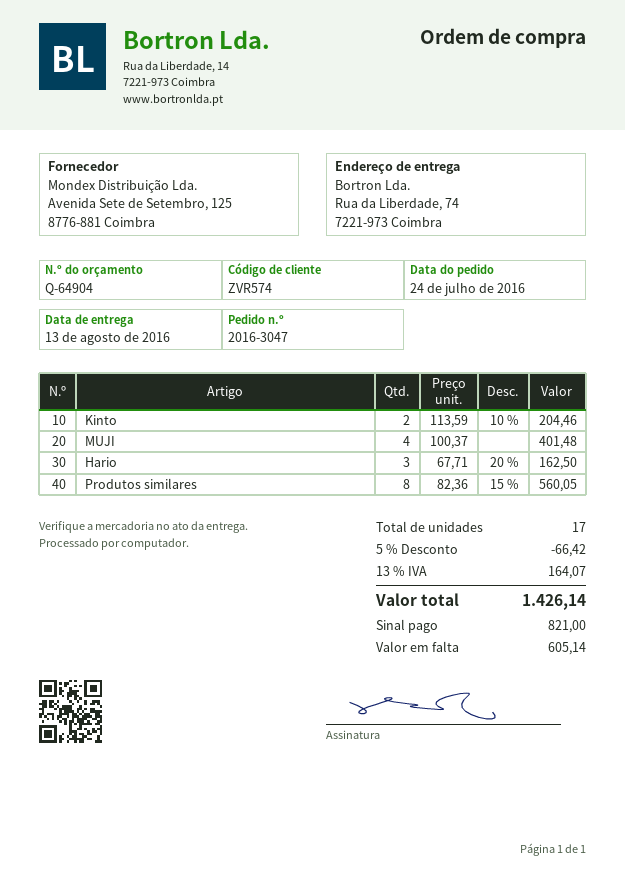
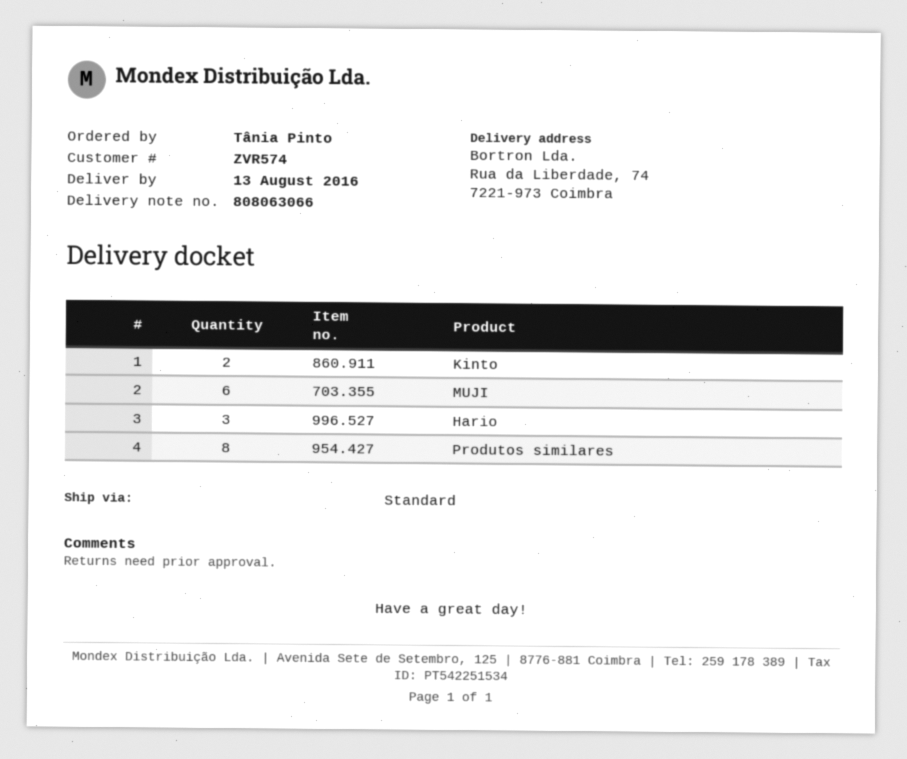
MUJI: 4 -> 6

